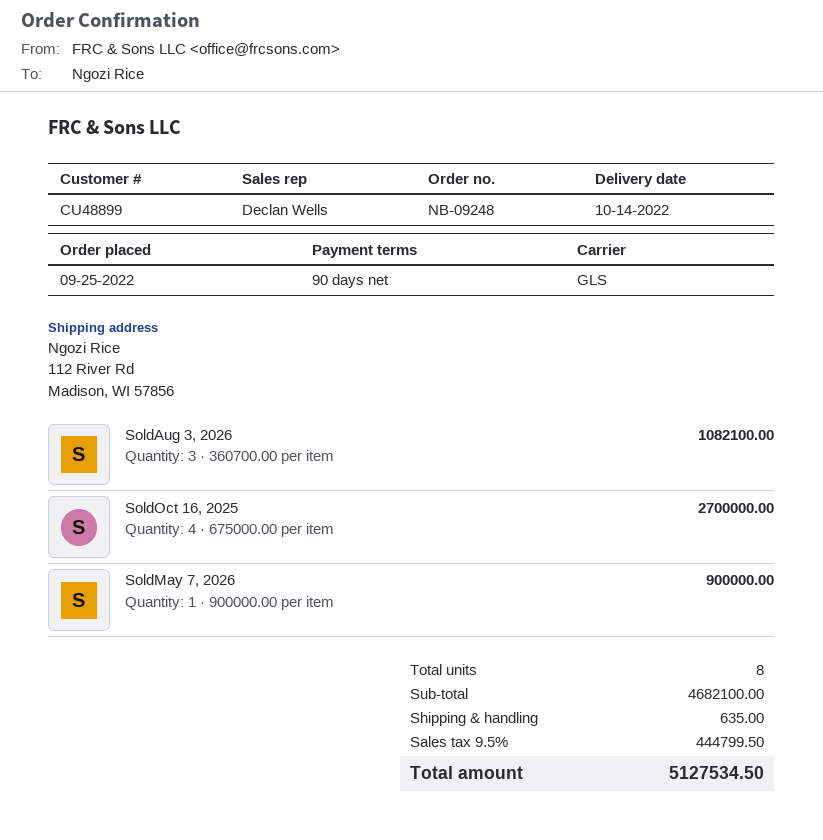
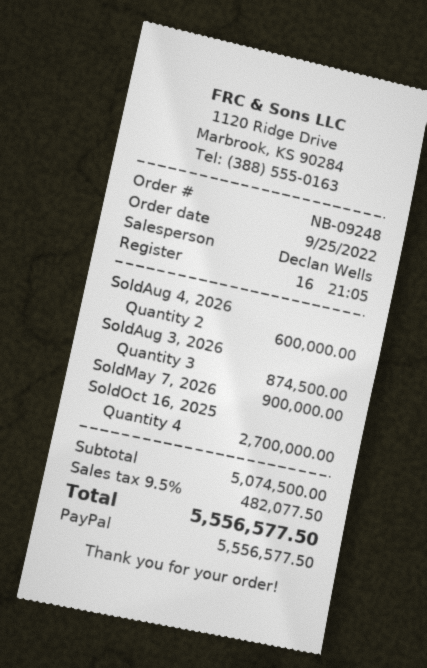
SoldAug 3, 2026: 3 for 1082100.00 -> 3 for 874500.00
SoldAug 4, 2026: none -> 2 for 600000.00
subtotal: 4682100.00 -> 5074500.00
shipping: 635.00 -> none
tax: 9.5% = 444799.50 -> 9.5% = 482077.50
total: 5127534.50 -> 5556577.50

